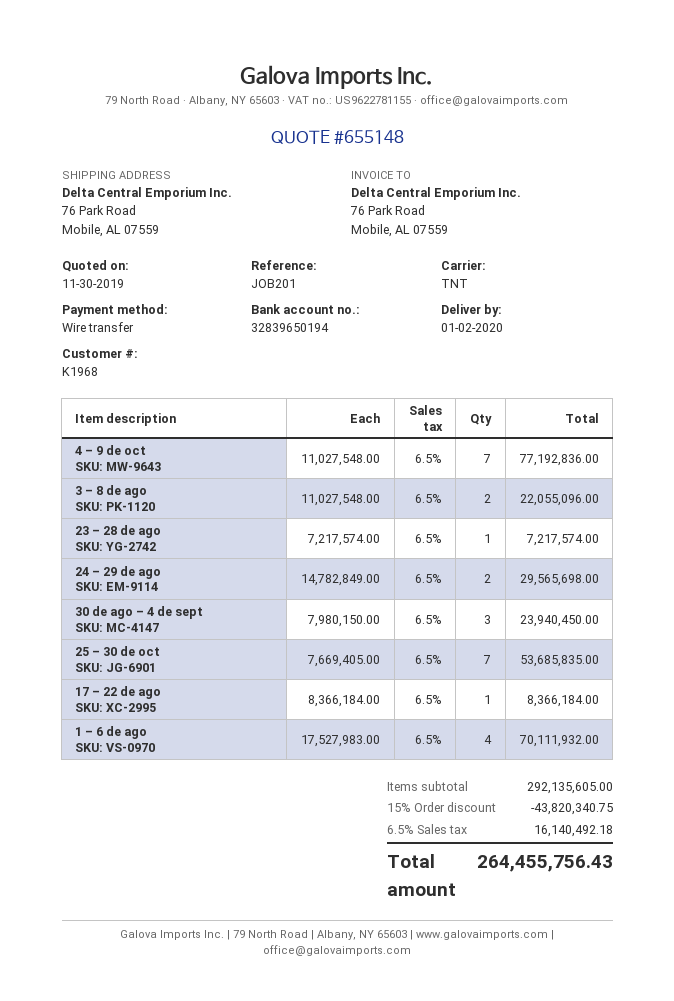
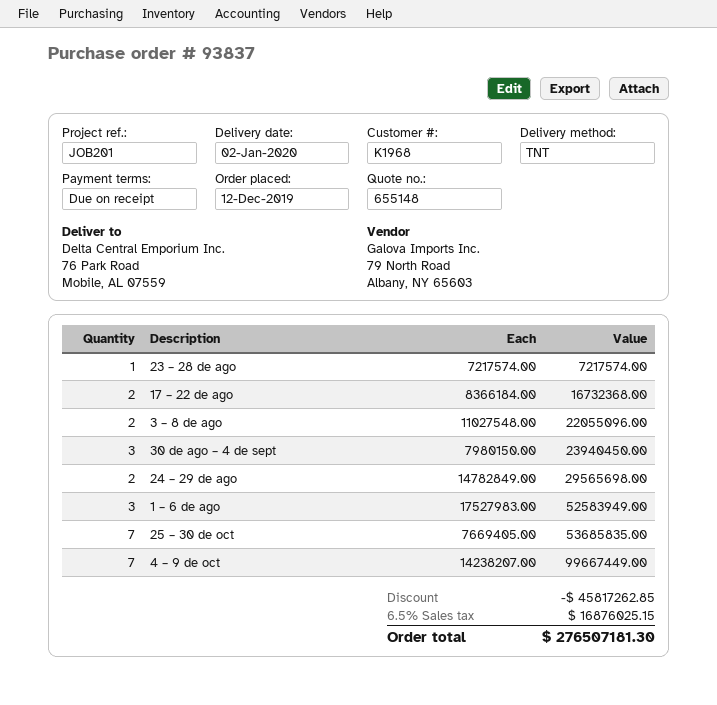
4 – 9 de oct: 7 x 11027548.00 = 77192836.00 -> 7 x 14238207.00 = 99667449.00
17 – 22 de ago: 1 x 8366184.00 = 8366184.00 -> 2 x 8366184.00 = 16732368.00
1 – 6 de ago: 4 x 17527983.00 = 70111932.00 -> 3 x 17527983.00 = 52583949.00
discount: 43820340.75 -> 45817262.85
tax: 6.5% = 16140492.18 -> 6.5% = 16876025.15
total: 264455756.43 -> 276507181.30

